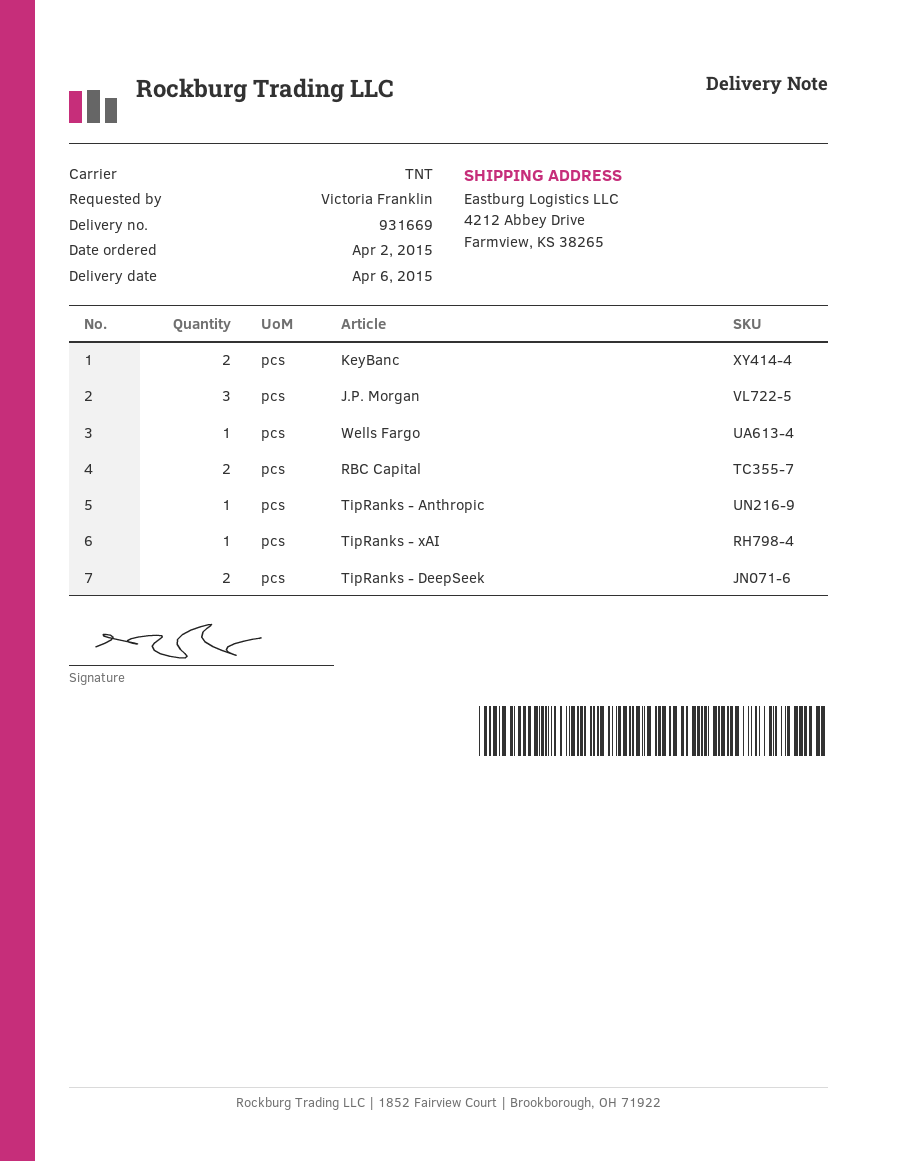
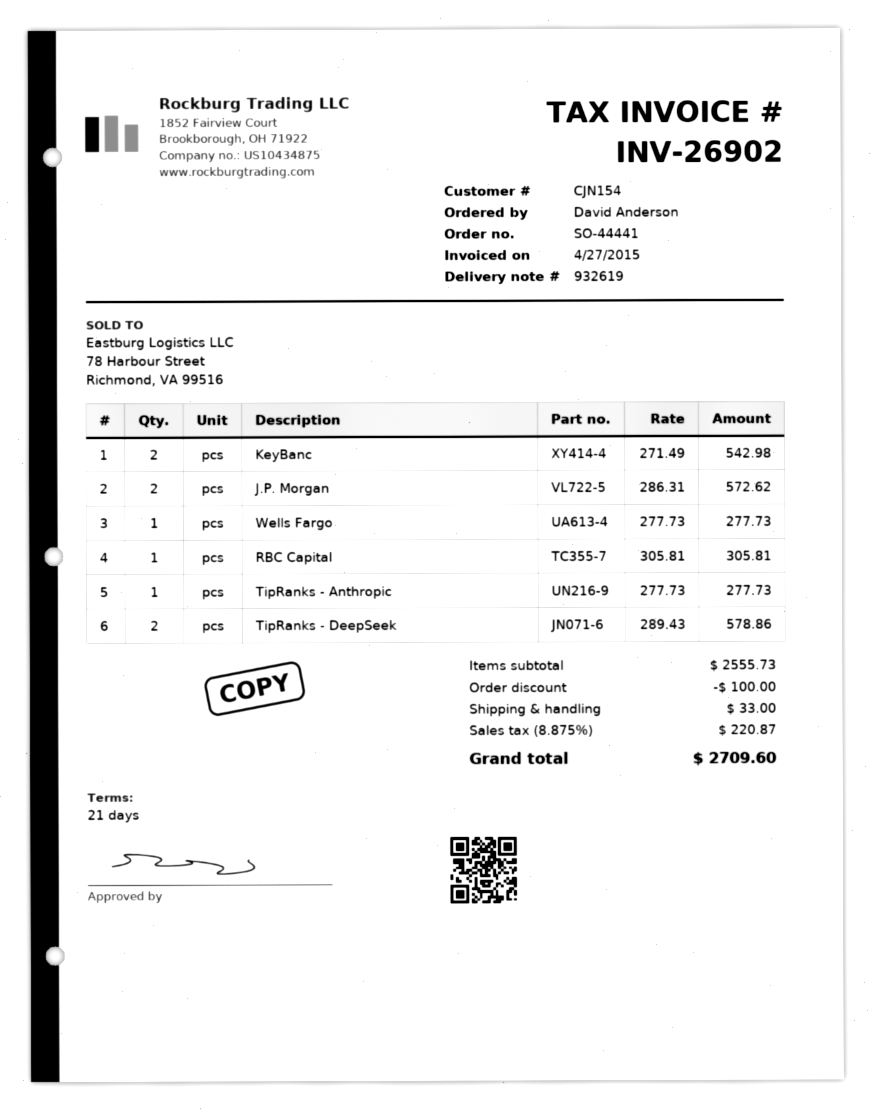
delivery note number: 931669 -> 932619
ordered by: Victoria Franklin -> David Anderson
J.P. Morgan: 3 -> 2
RBC Capital: 2 -> 1
TipRanks - xAI: 1 -> none

